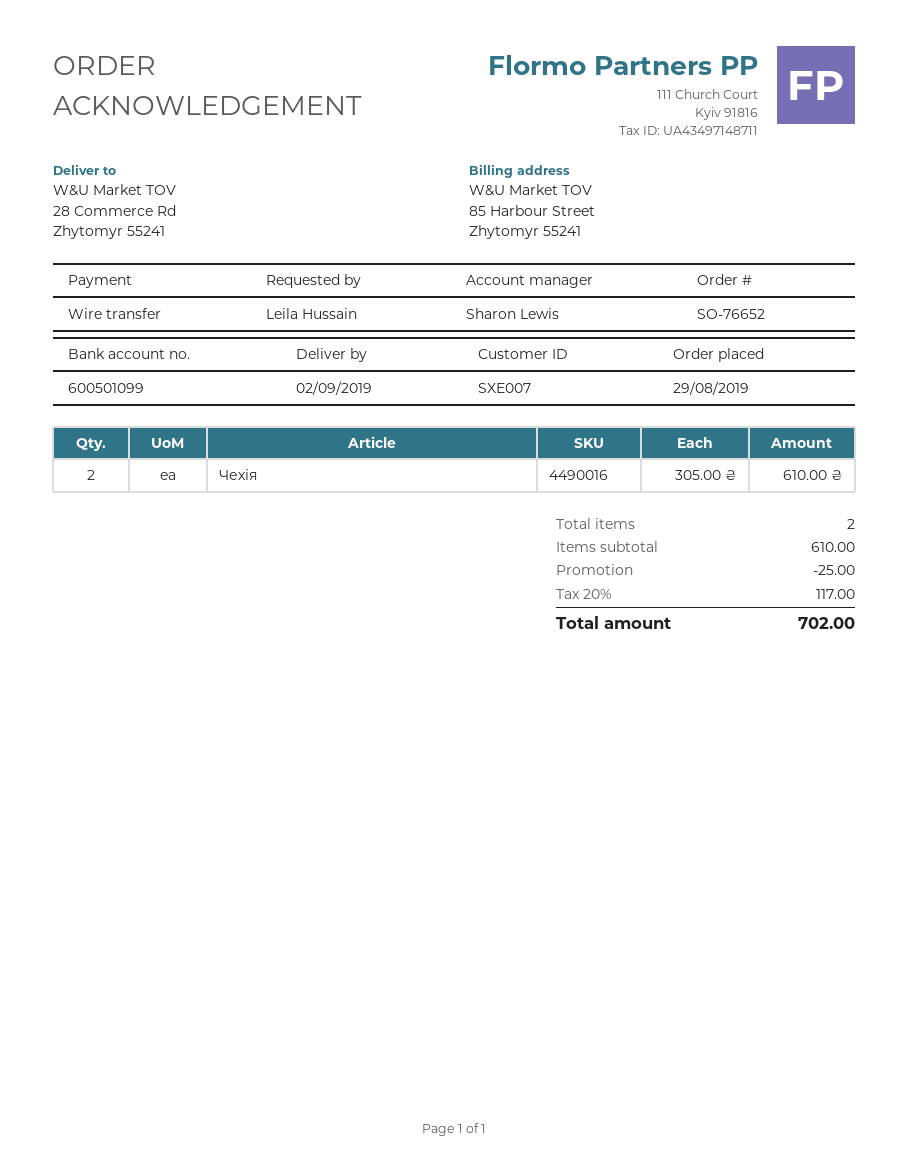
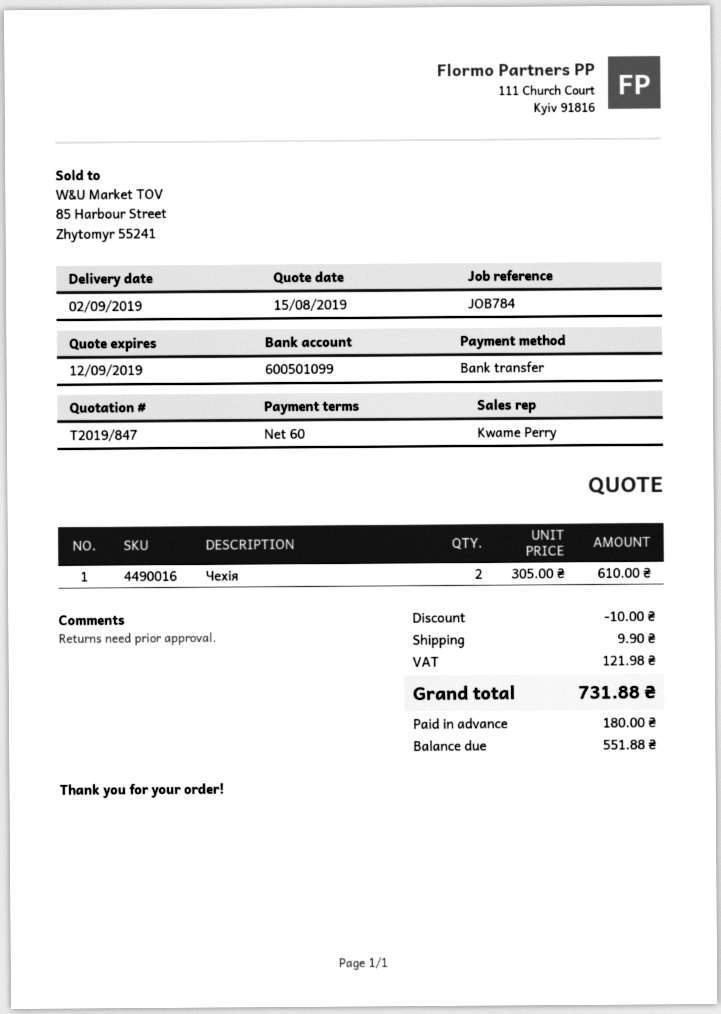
sales rep: Sharon Lewis -> Kwame Perry
discount: 25.00 -> 10.00
shipping: none -> 9.90
tax: 117.00 -> 121.98
total: 702.00 -> 731.88

